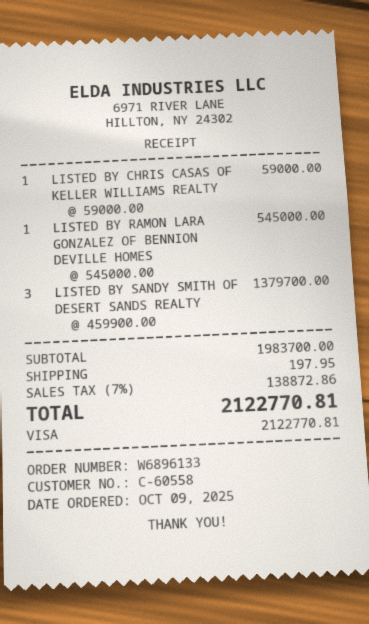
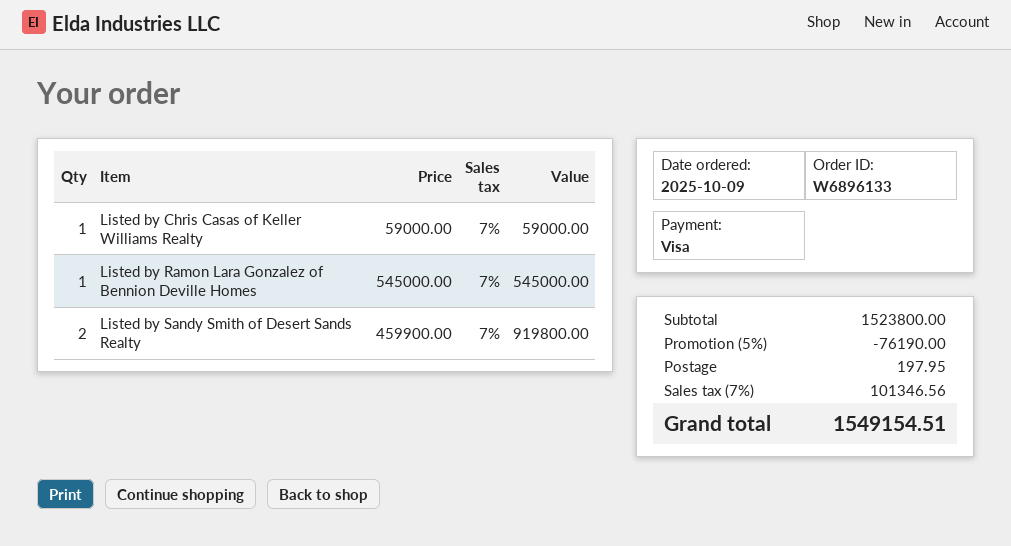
LISTED BY SANDY SMITH OF DESERT SANDS REALTY: 3 x 459900.00 = 1379700.00 -> 2 x 459900.00 = 919800.00
subtotal: 1983700.00 -> 1523800.00
discount: none -> 5% = 76190.00
tax: 7% = 138872.86 -> 7% = 101346.56
total: 2122770.81 -> 1549154.51

